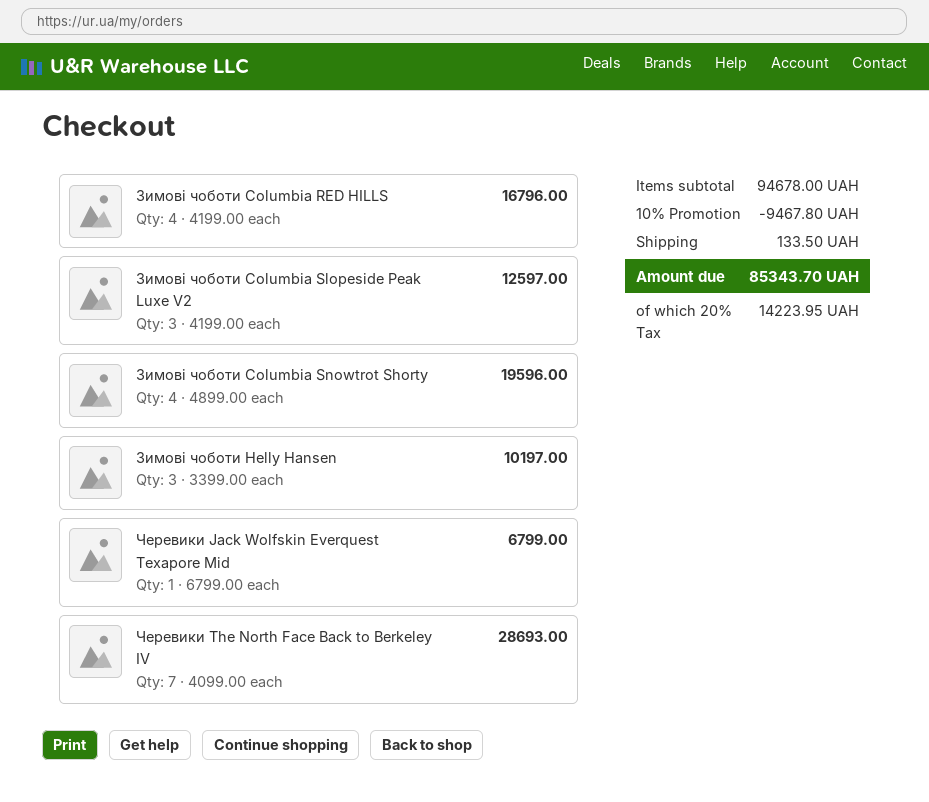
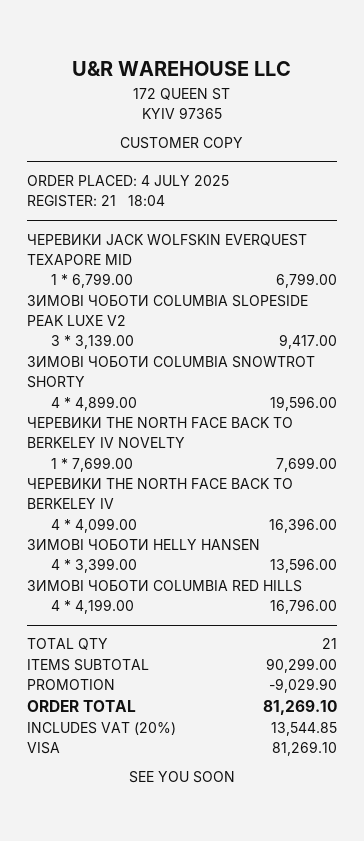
Зимові чоботи Columbia Slopeside Peak Luxe V2: 3 x 4199.00 = 12597.00 -> 3 x 3139.00 = 9417.00
Зимові чоботи Helly Hansen: 3 x 3399.00 = 10197.00 -> 4 x 3399.00 = 13596.00
Черевики The North Face Back to Berkeley IV: 7 x 4099.00 = 28693.00 -> 4 x 4099.00 = 16396.00
ЧЕРЕВИКИ THE NORTH FACE BACK TO BERKELEY IV NOVELTY: none -> 1 x 7699.00 = 7699.00
subtotal: 94678.00 -> 90299.00
discount: 9467.80 -> 9029.90
shipping: 133.50 -> none
tax: 20% = 14223.95 -> 20% = 13544.85
total: 85343.70 -> 81269.10

